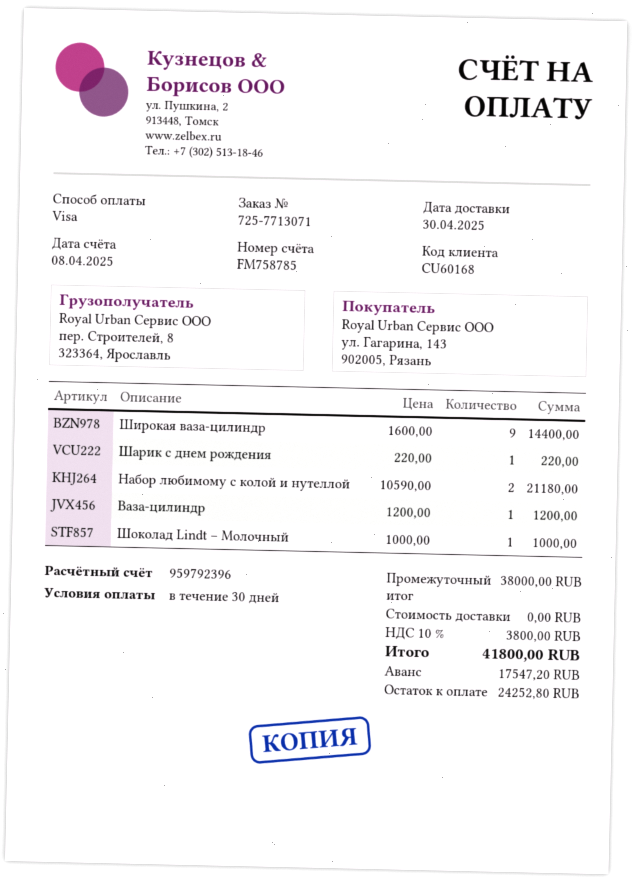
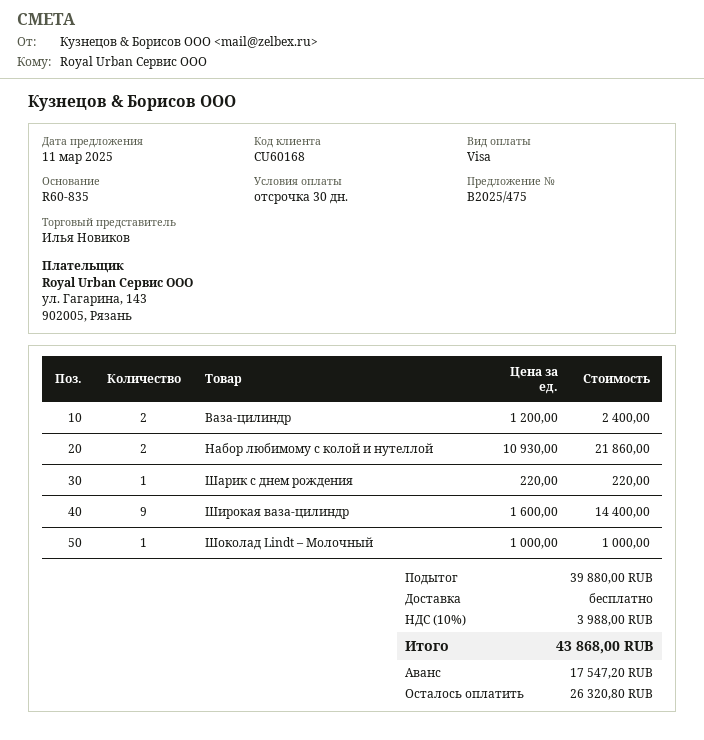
Набор любимому с колой и нутеллой: 2 x 10590.00 = 21180.00 -> 2 x 10930.00 = 21860.00
Ваза-цилиндр: 1 x 1200.00 = 1200.00 -> 2 x 1200.00 = 2400.00
subtotal: 38000.00 -> 39880.00
tax: 10% = 3800.00 -> 10% = 3988.00
total: 41800.00 -> 43868.00
balance: 24252.80 -> 26320.80

